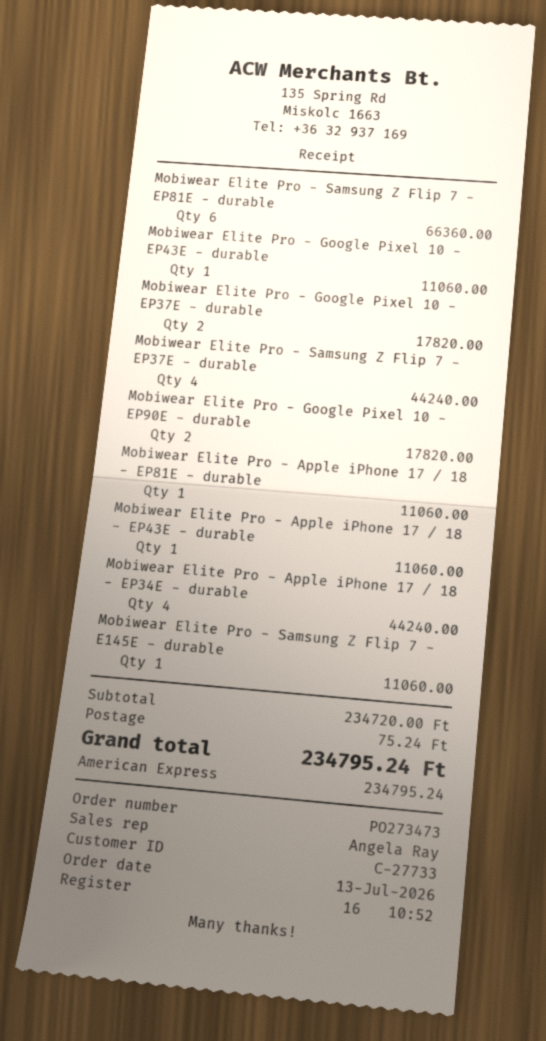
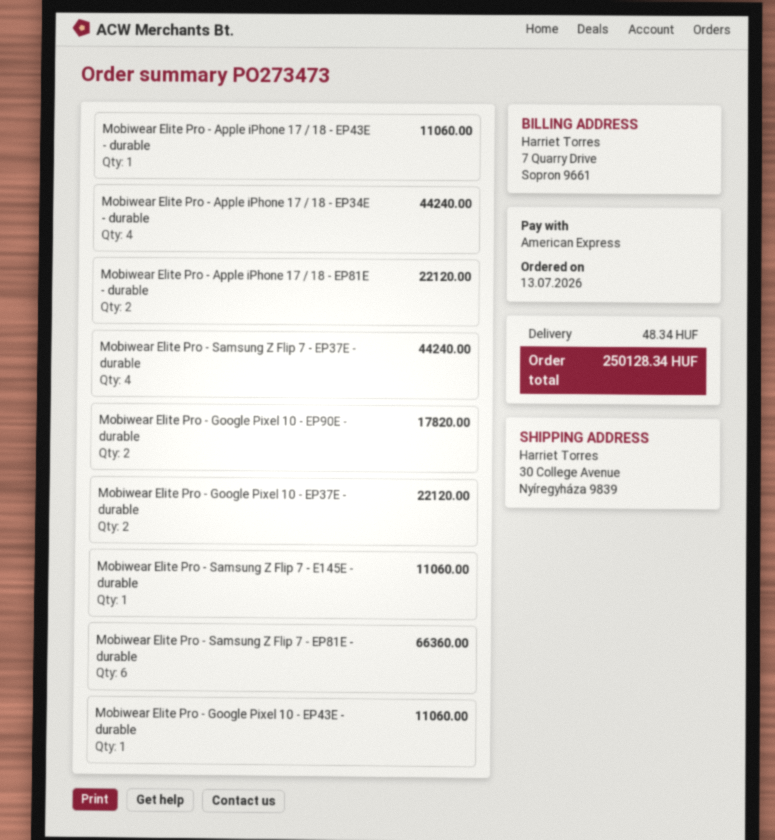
Mobiwear Elite Pro - Google Pixel 10 - EP37E - durable: 2 for 17820.00 -> 2 for 22120.00
Mobiwear Elite Pro - Apple iPhone 17 / 18 - EP81E - durable: 1 for 11060.00 -> 2 for 22120.00
shipping: 75.24 -> 48.34
total: 234795.24 -> 250128.34

